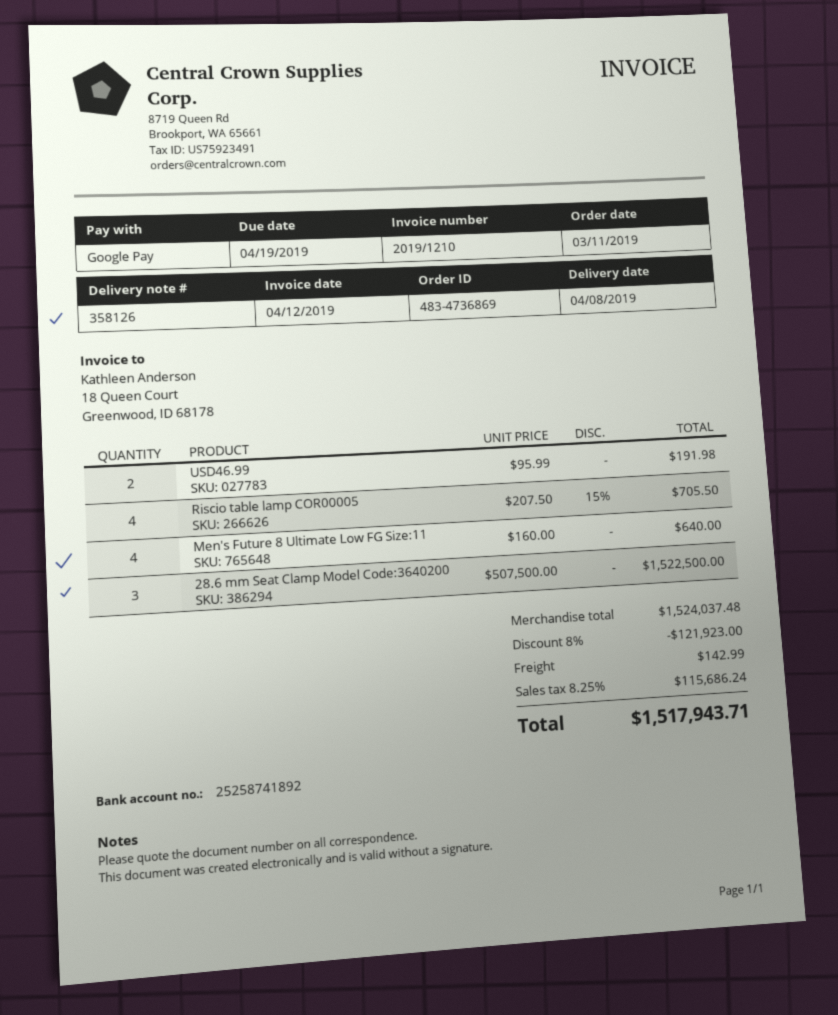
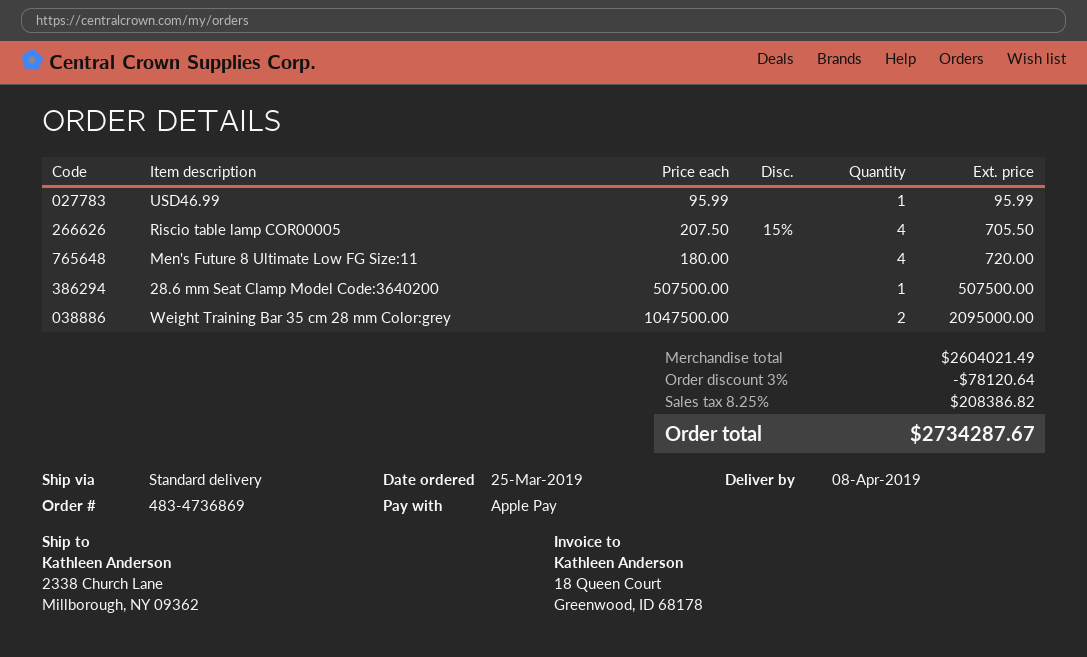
order date: 2019-03-11 -> 2019-03-25
payment method: Google Pay -> Apple Pay
USD46.99: 2 x 95.99 = 191.98 -> 1 x 95.99 = 95.99
Men's Future 8 Ultimate Low FG Size:11: 4 x 160.00 = 640.00 -> 4 x 180.00 = 720.00
28.6 mm Seat Clamp Model Code:3640200: 3 x 507500.00 = 1522500.00 -> 1 x 507500.00 = 507500.00
Weight Training Bar 35 cm 28 mm Color:grey: none -> 2 x 1047500.00 = 2095000.00
subtotal: 1524037.48 -> 2604021.49
discount: 8% = 121923.00 -> 3% = 78120.64
shipping: 142.99 -> none
tax: 8.25% = 115686.24 -> 8.25% = 208386.82
total: 1517943.71 -> 2734287.67

